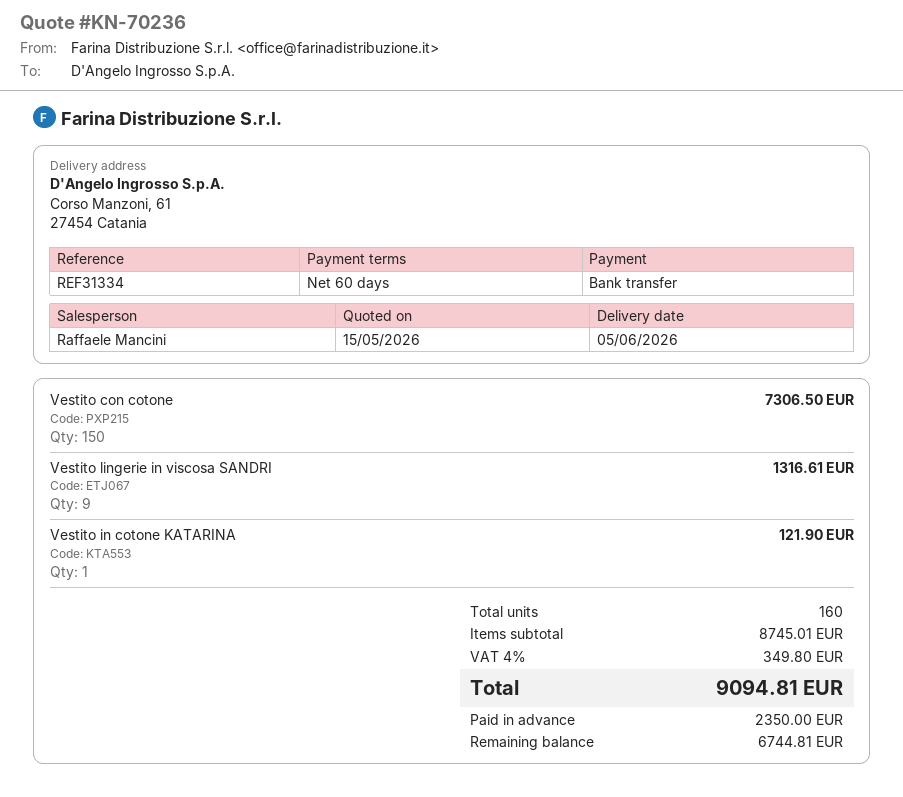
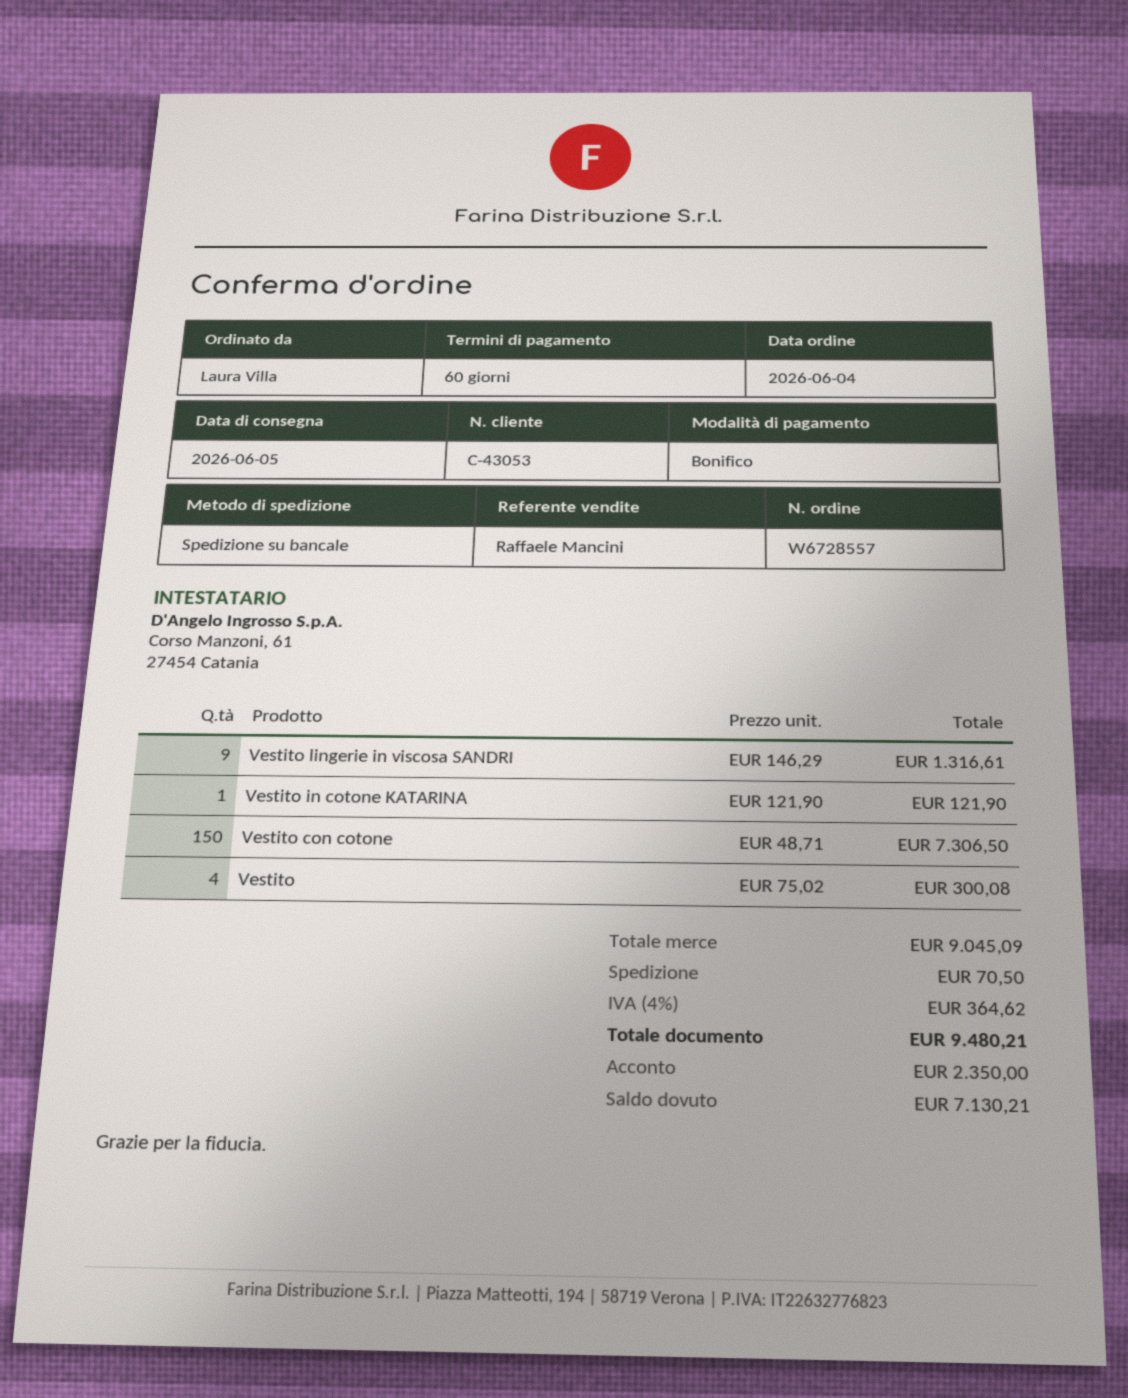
Vestito: none -> 4 for 300.08
subtotal: 8745.01 -> 9045.09
shipping: none -> 70.50
tax: 4% = 349.80 -> 4% = 364.62
total: 9094.81 -> 9480.21
balance: 6744.81 -> 7130.21

